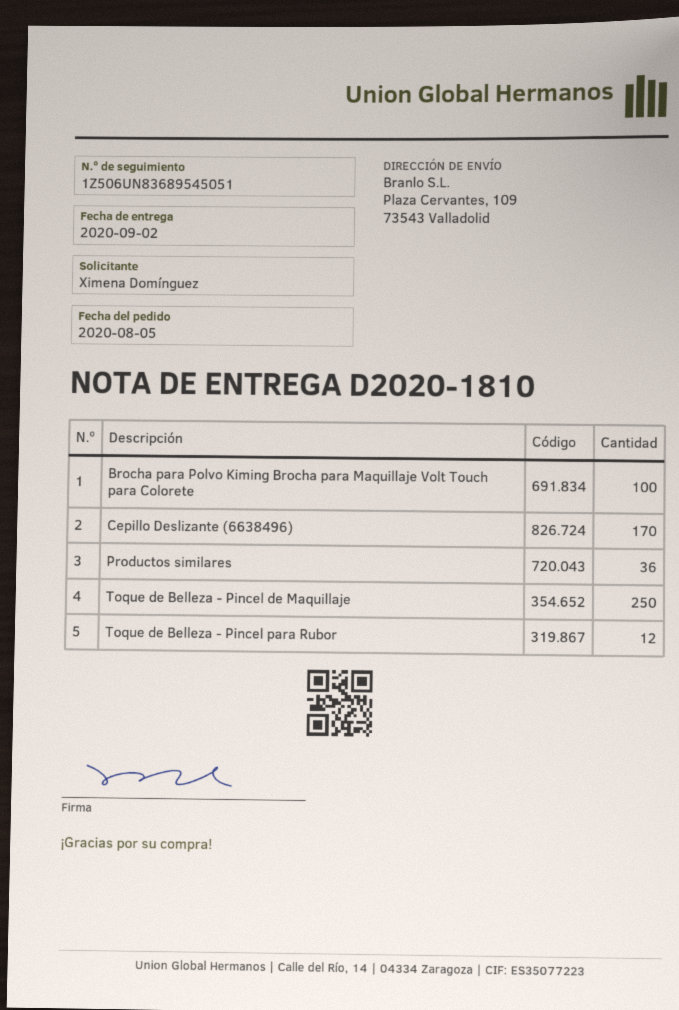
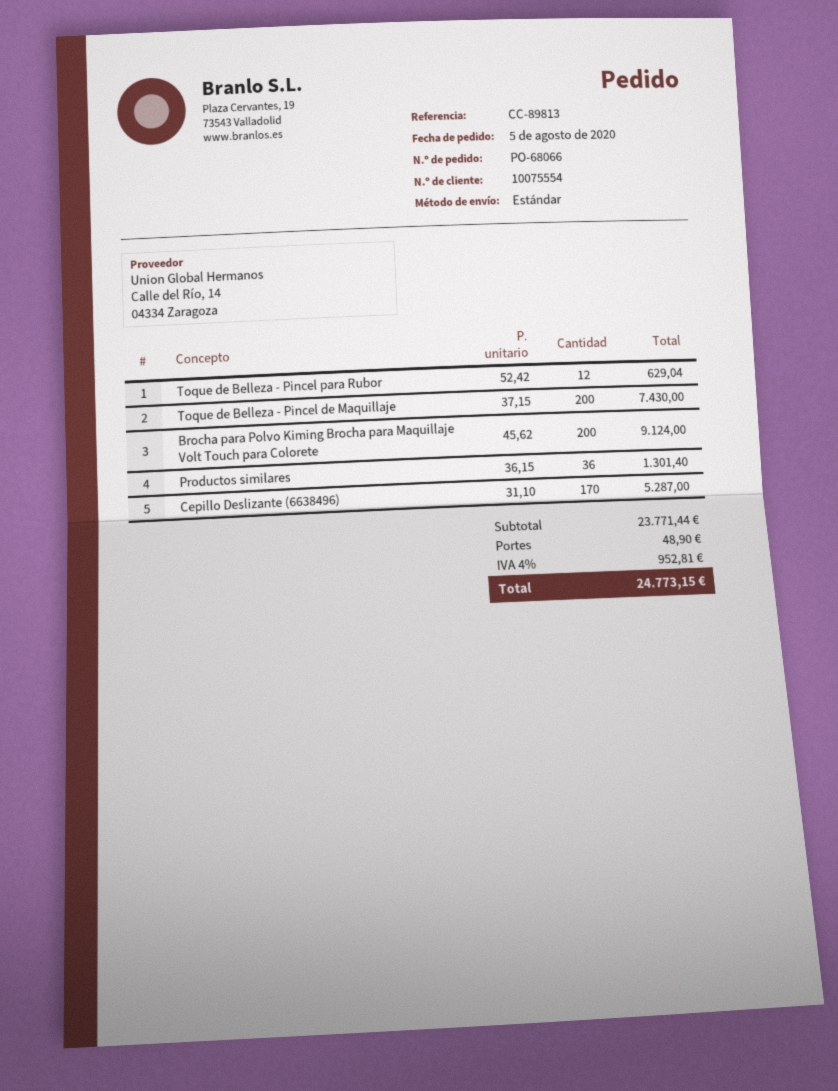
Brocha para Polvo Kiming Brocha para Maquillaje Volt Touch para Colorete: 100 -> 200
Toque de Belleza - Pincel de Maquillaje: 250 -> 200

